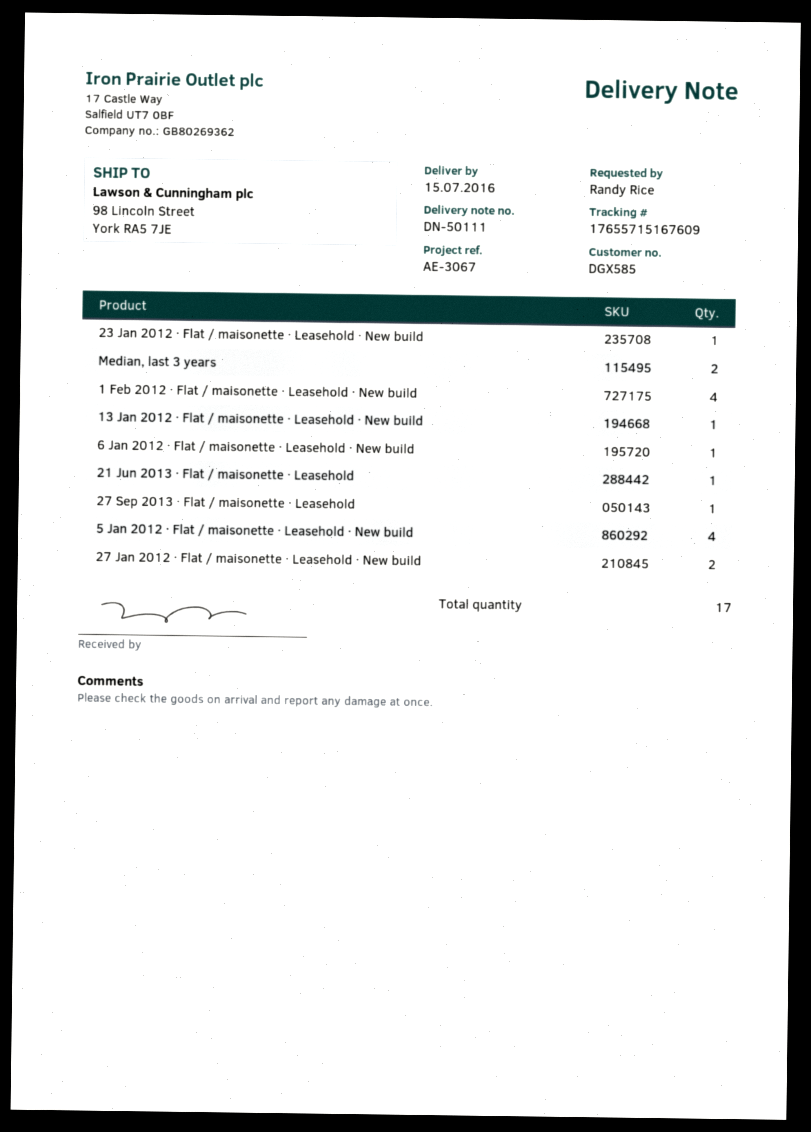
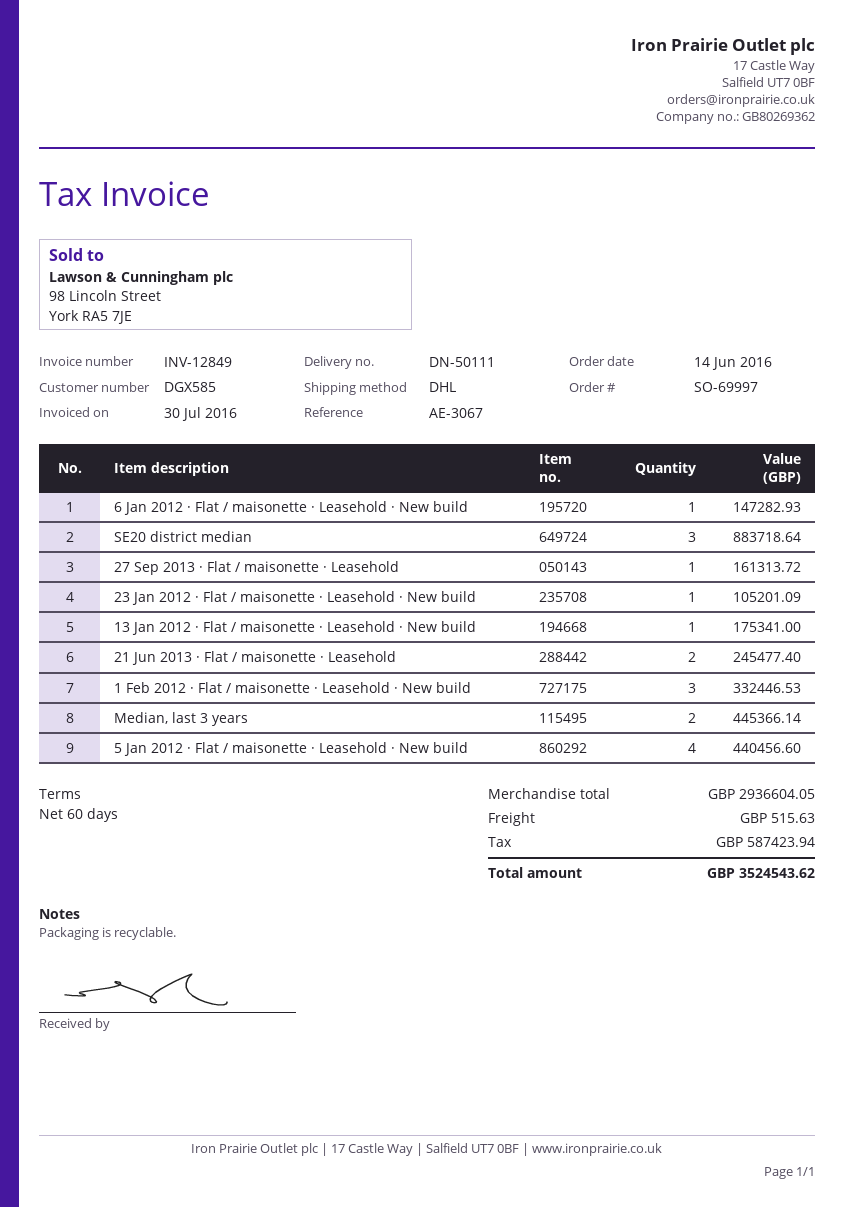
1 Feb 2012 · Flat / maisonette · Leasehold · New build: 4 -> 3
21 Jun 2013 · Flat / maisonette · Leasehold: 1 -> 2
27 Jan 2012 · Flat / maisonette · Leasehold · New build: 2 -> none
SE20 district median: none -> 3

